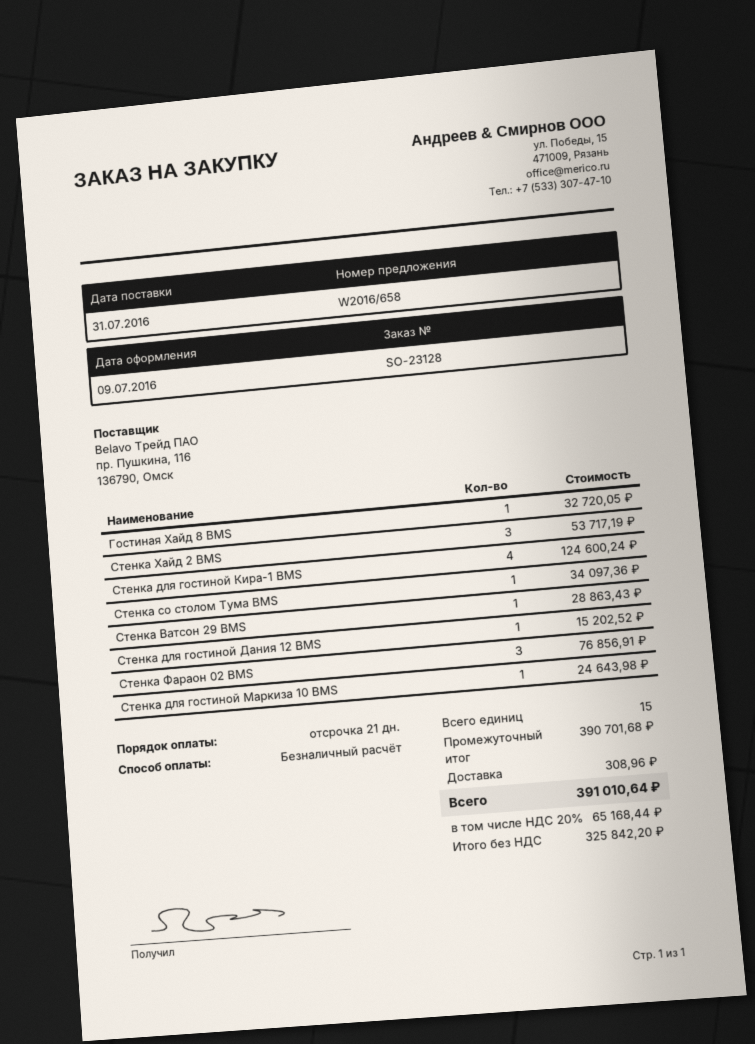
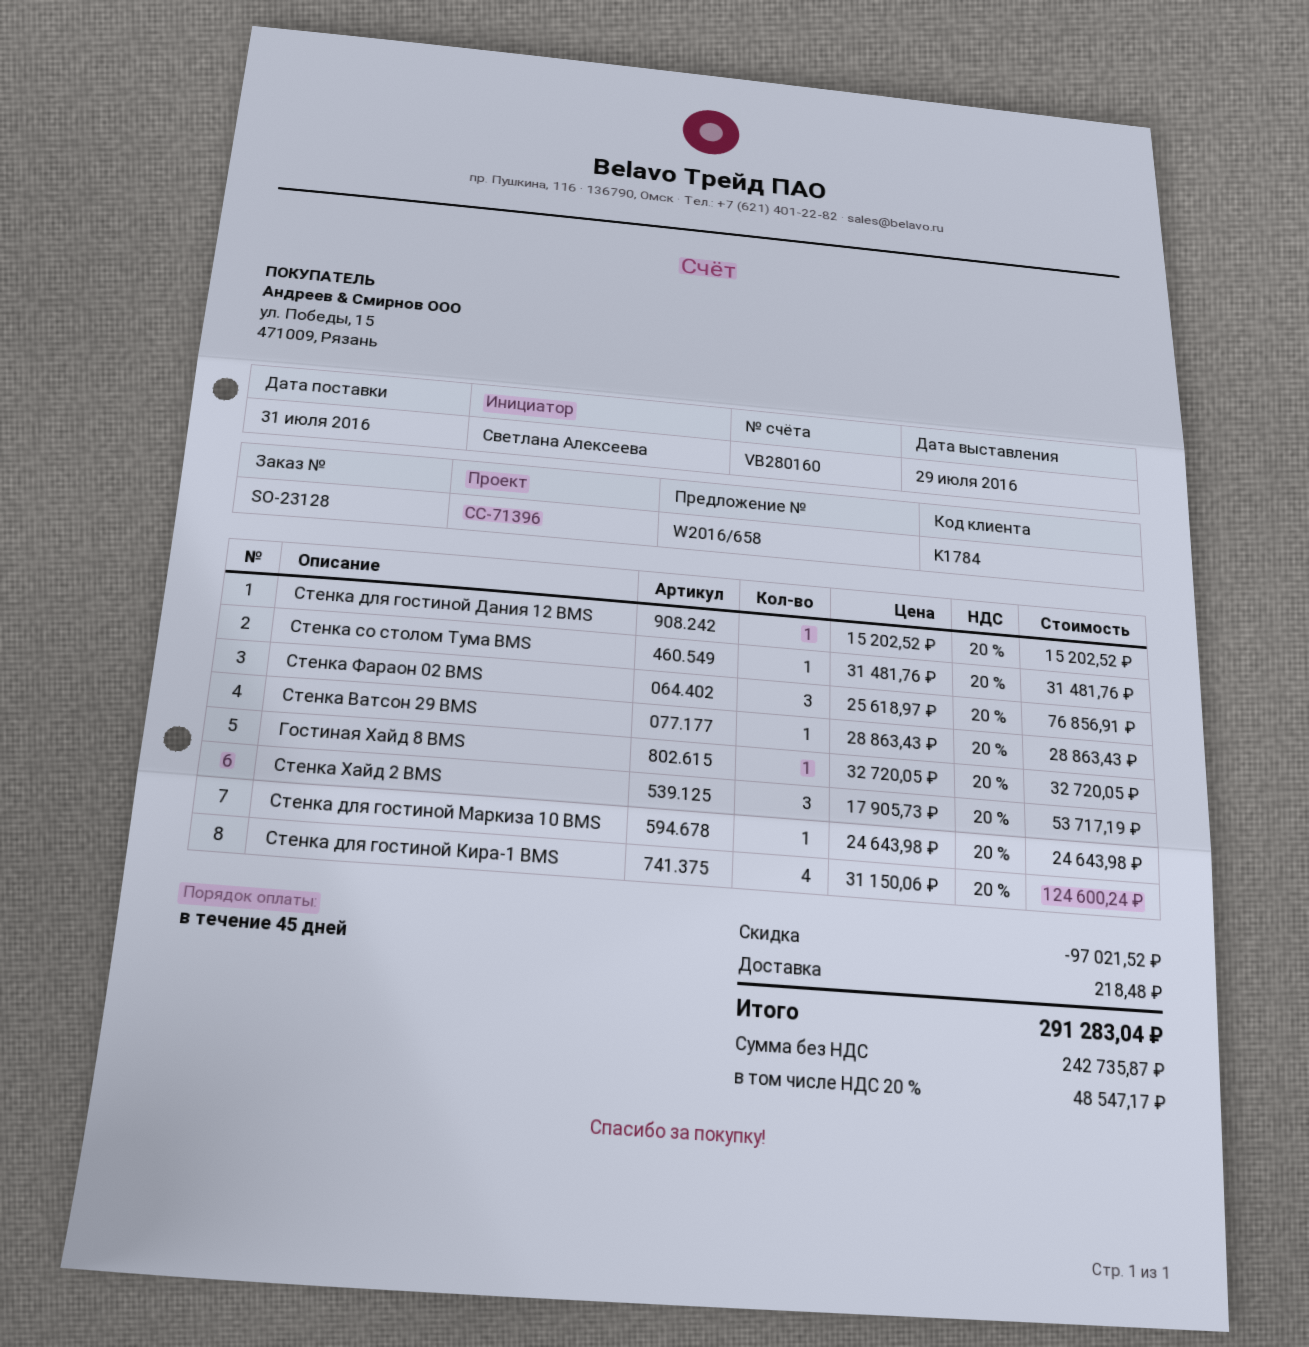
payment terms: 21 days -> 45 days
Стенка со столом Тума BMS: 1 for 34097.36 -> 1 for 31481.76
discount: none -> 97021.52
shipping: 308.96 -> 218.48
net: 325842.20 -> 242735.87
tax: 20% = 65168.44 -> 20% = 48547.17
total: 391010.64 -> 291283.04

